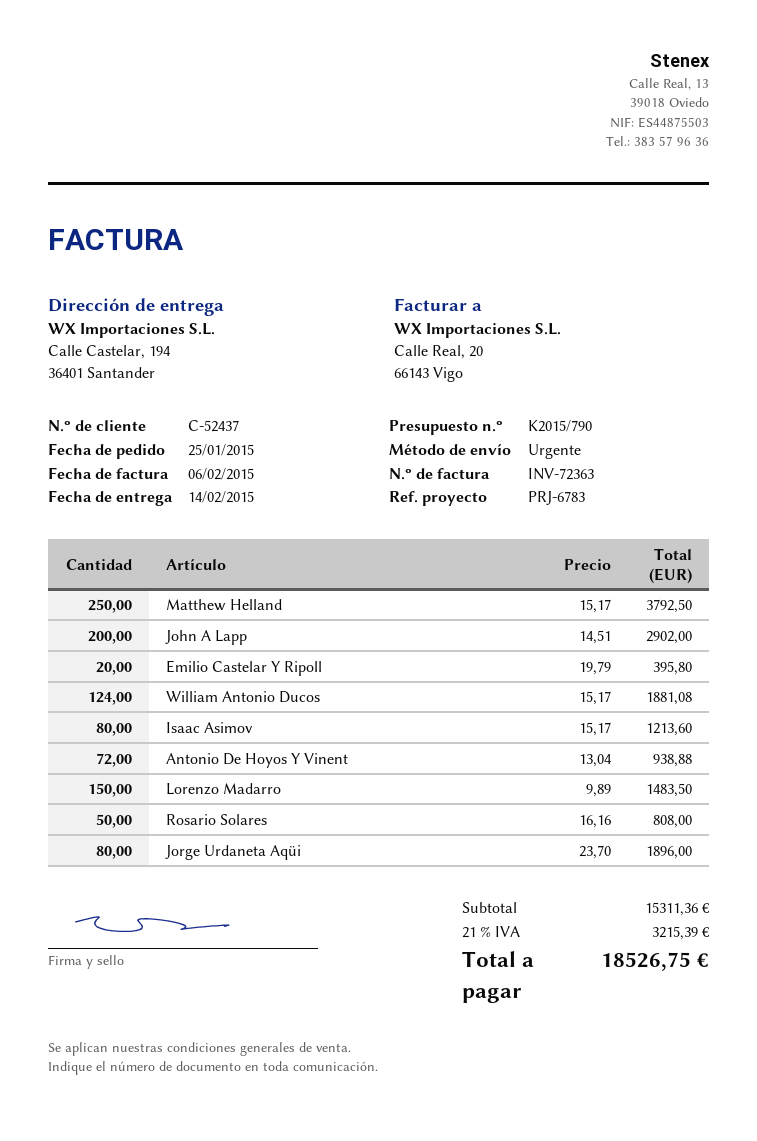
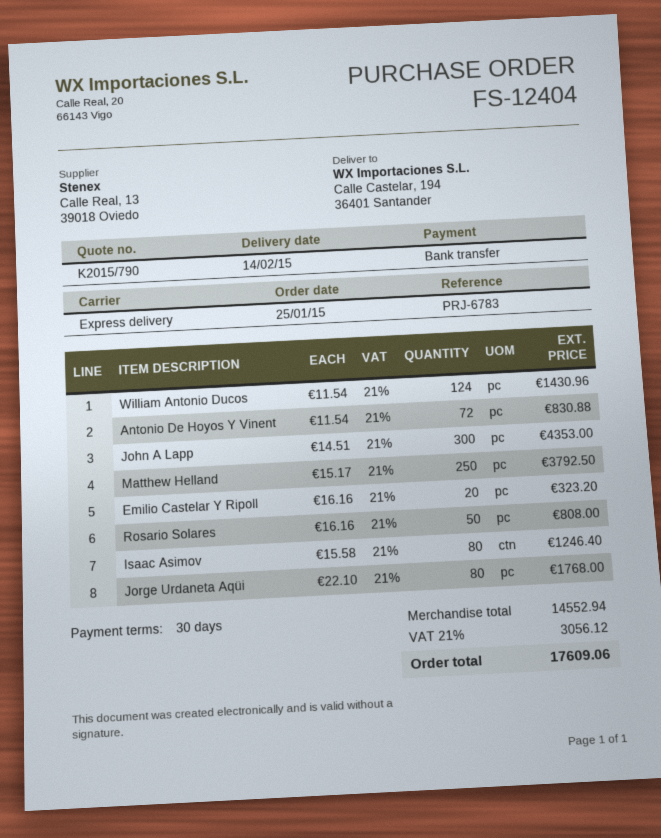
John A Lapp: 200 x 14.51 = 2902.00 -> 300 x 14.51 = 4353.00
Emilio Castelar Y Ripoll: 20 x 19.79 = 395.80 -> 20 x 16.16 = 323.20
William Antonio Ducos: 124 x 15.17 = 1881.08 -> 124 x 11.54 = 1430.96
Isaac Asimov: 80 x 15.17 = 1213.60 -> 80 x 15.58 = 1246.40
Antonio De Hoyos Y Vinent: 72 x 13.04 = 938.88 -> 72 x 11.54 = 830.88
Lorenzo Madarro: 150 x 9.89 = 1483.50 -> none
Jorge Urdaneta Aqüi: 80 x 23.70 = 1896.00 -> 80 x 22.10 = 1768.00
subtotal: 15311.36 -> 14552.94
tax: 21% = 3215.39 -> 21% = 3056.12
total: 18526.75 -> 17609.06

